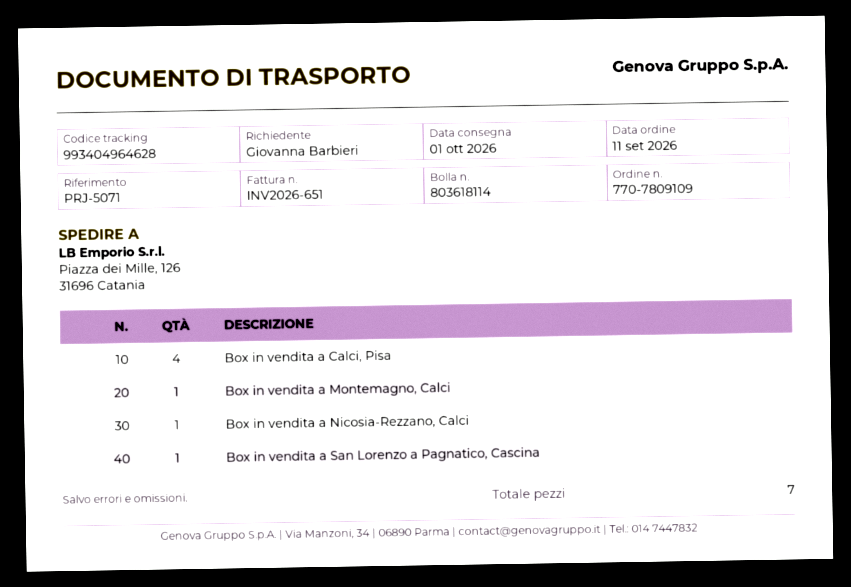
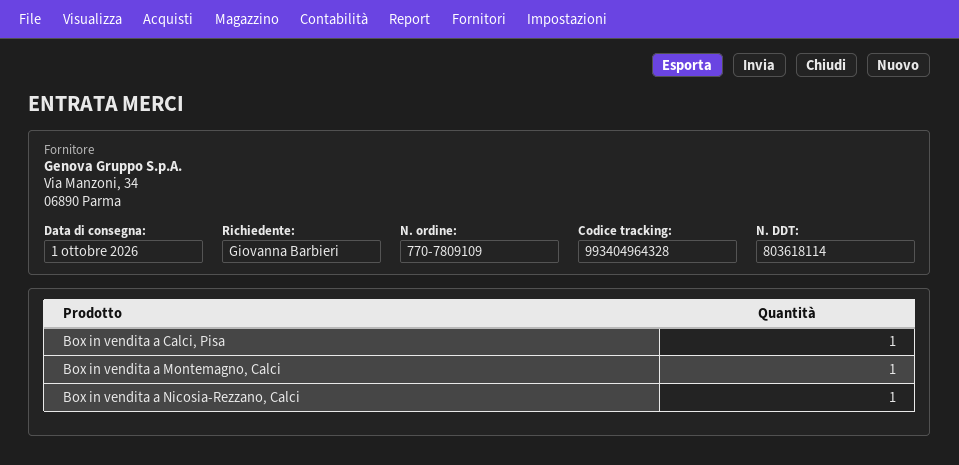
tracking number: 993404964628 -> 993404964328
Box in vendita a Calci, Pisa: 4 -> 1
Box in vendita a San Lorenzo a Pagnatico, Cascina: 1 -> none

